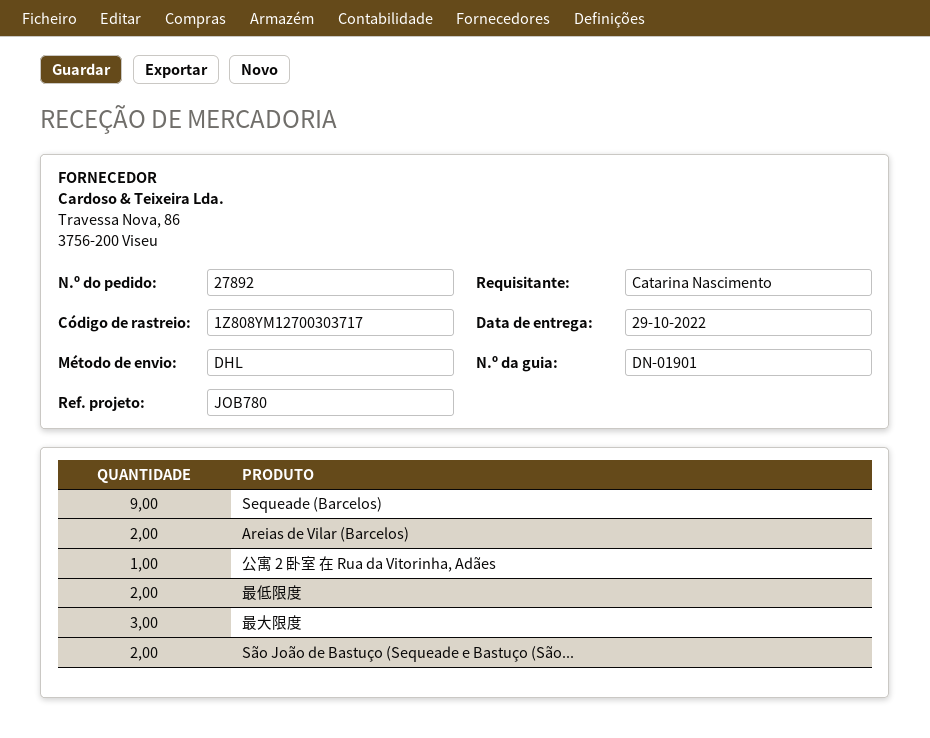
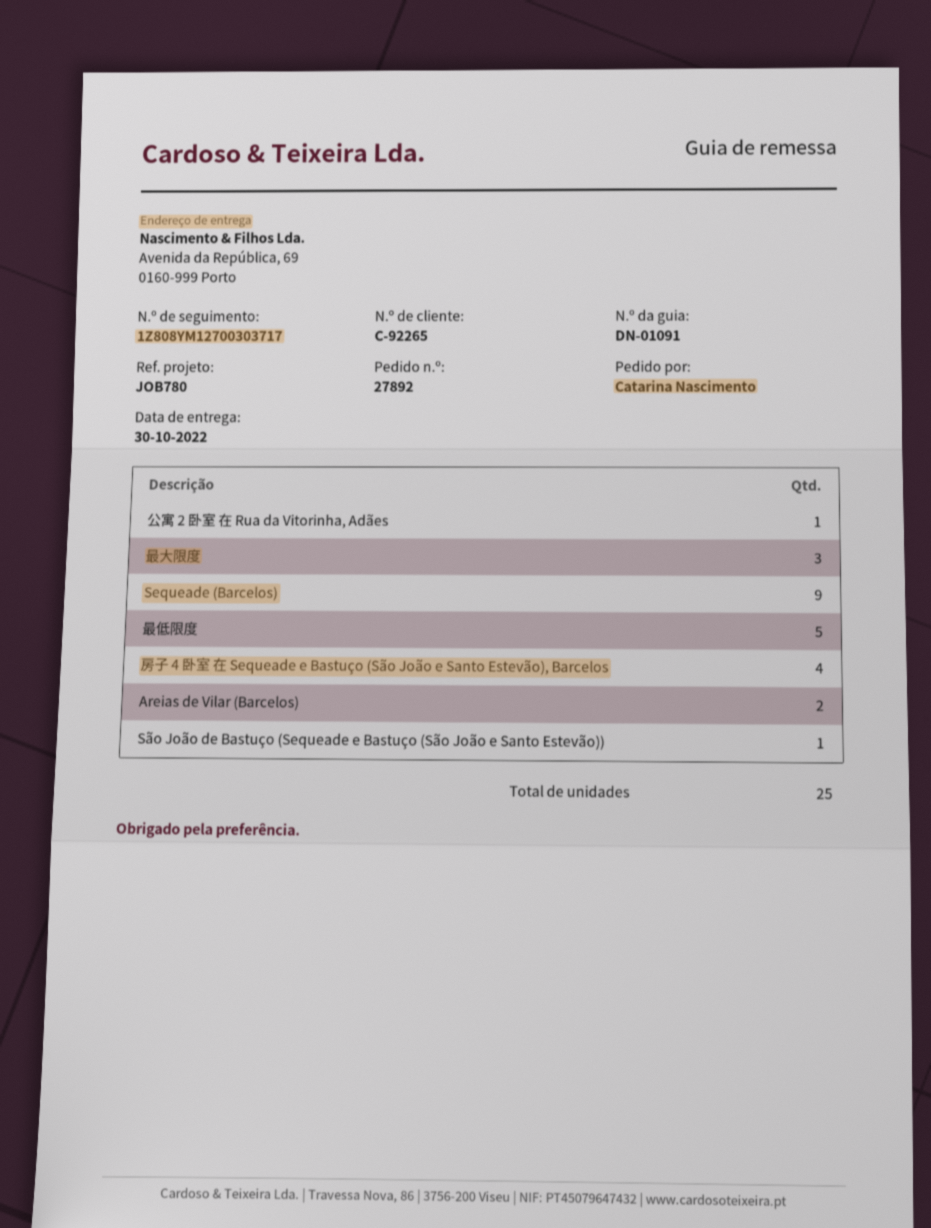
delivery note number: DN-01901 -> DN-01091
delivery date: 2022-10-29 -> 2022-10-30
最低限度: 2 -> 5
São João de Bastuço (Sequeade e Bastuço (São...: 2 -> 1
房子 4 卧室 在 Sequeade e Bastuço (São João e Santo Estevão), Barcelos: none -> 4

